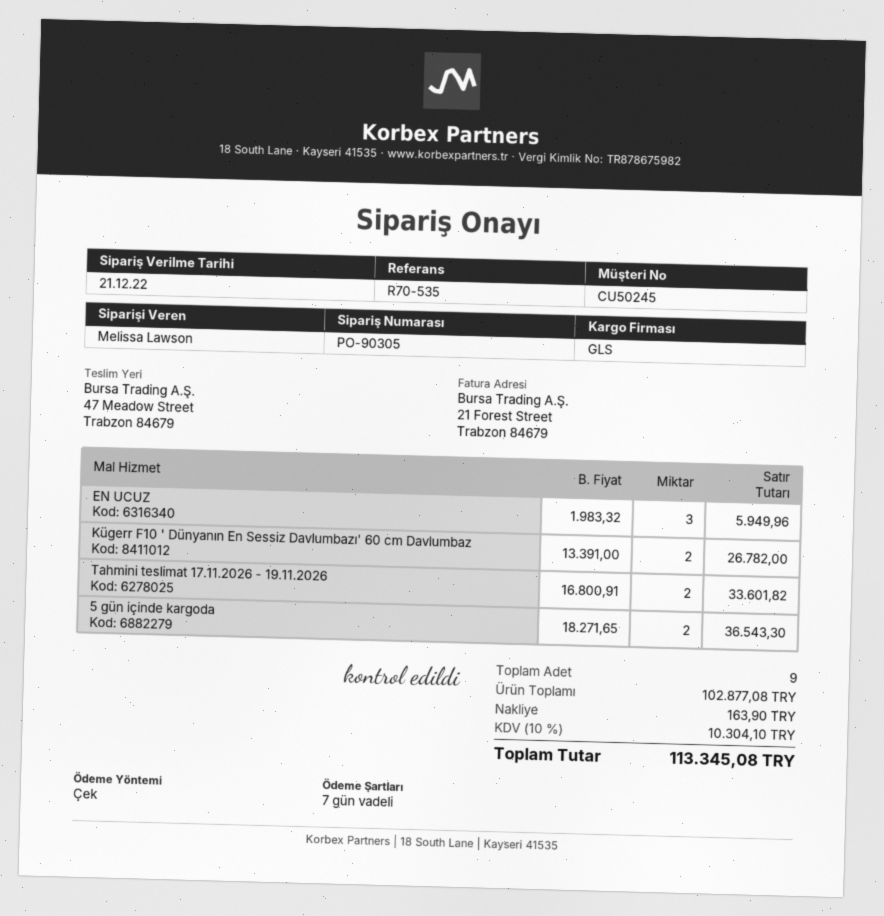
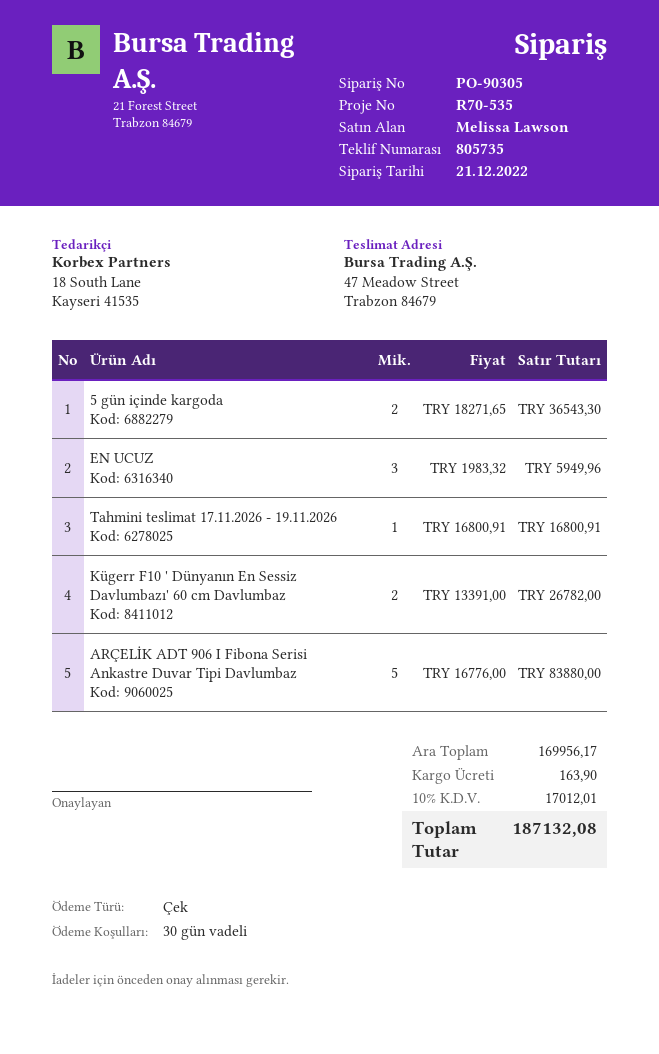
payment terms: 7 days -> 30 days
Tahmini teslimat 17.11.2026 - 19.11.2026: 2 x 16800.91 = 33601.82 -> 1 x 16800.91 = 16800.91
ARÇELİK ADT 906 I Fibona Serisi Ankastre Duvar Tipi Davlumbaz: none -> 5 x 16776.00 = 83880.00
subtotal: 102877.08 -> 169956.17
tax: 10% = 10304.10 -> 10% = 17012.01
total: 113345.08 -> 187132.08

